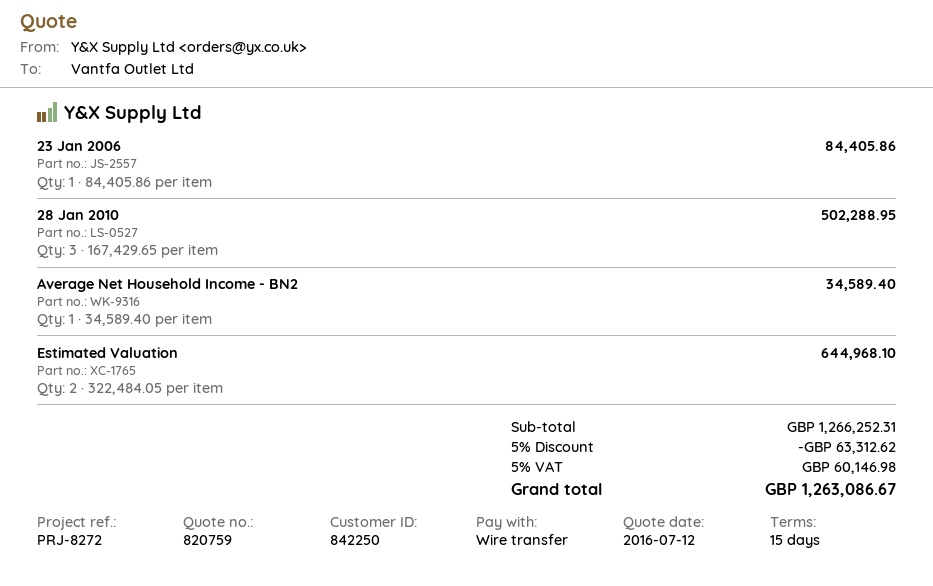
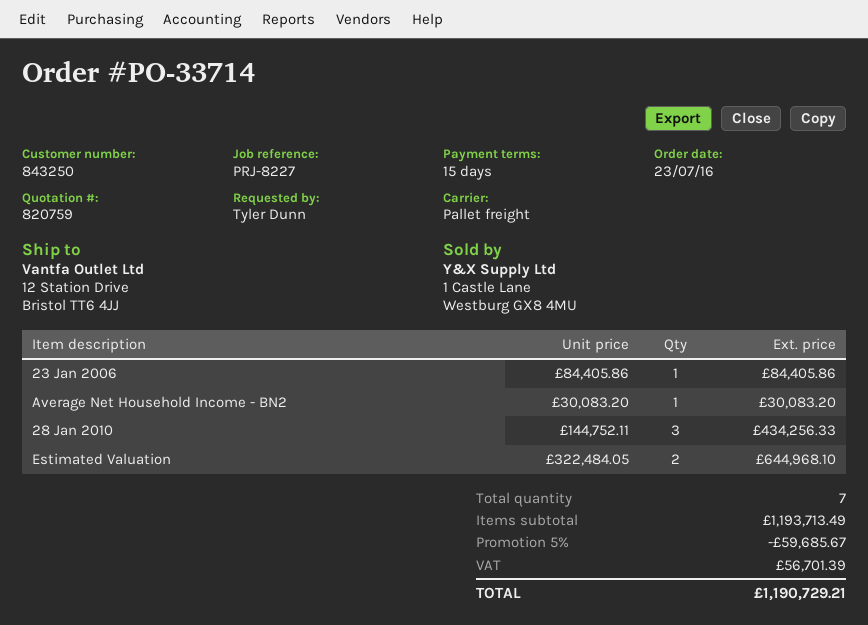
customer number: 842250 -> 843250
reference: PRJ-8272 -> PRJ-8227
28 Jan 2010: 3 x 167429.65 = 502288.95 -> 3 x 144752.11 = 434256.33
Average Net Household Income - BN2: 1 x 34589.40 = 34589.40 -> 1 x 30083.20 = 30083.20
subtotal: 1266252.31 -> 1193713.49
discount: 5% = 63312.62 -> 5% = 59685.67
tax: 60146.98 -> 56701.39
total: 1263086.67 -> 1190729.21

